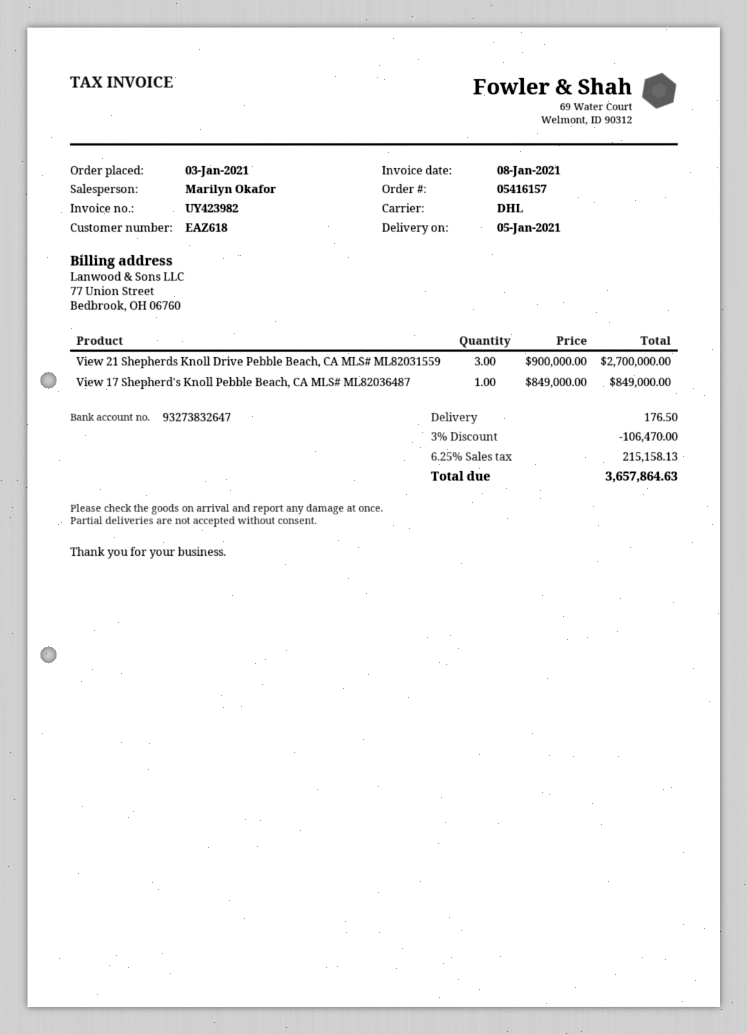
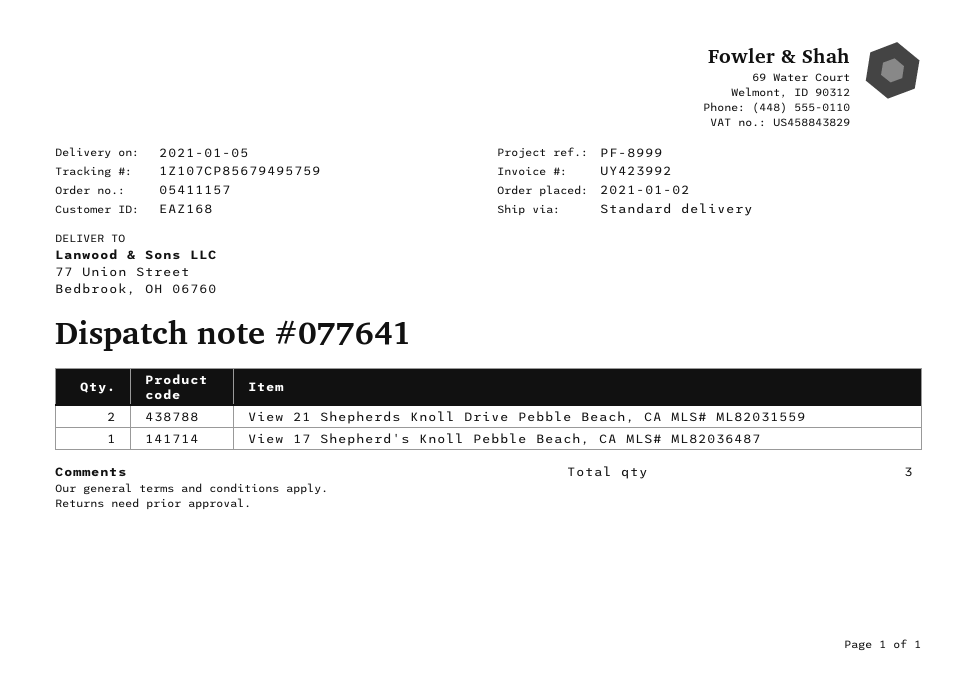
order number: 05416157 -> 05411157
order date: 2021-01-03 -> 2021-01-02
invoice number: UY423982 -> UY423992
customer number: EAZ618 -> EAZ168
shipping method: DHL -> standard
View 21 Shepherds Knoll Drive Pebble Beach, CA MLS# ML82031559: 3 -> 2

